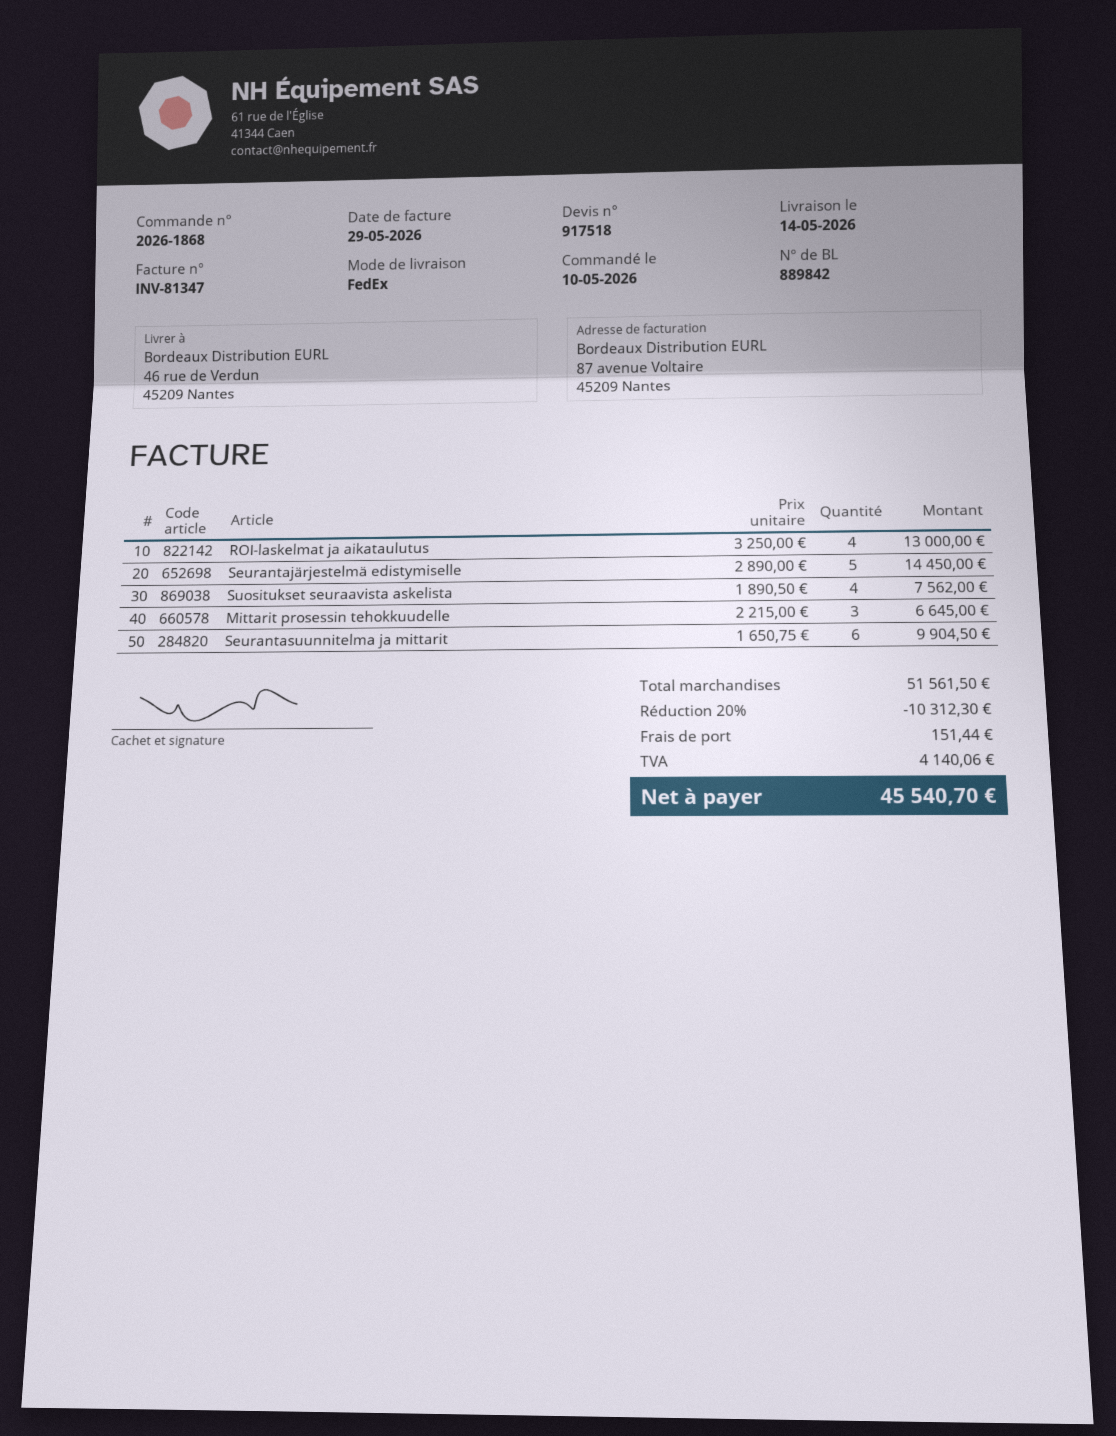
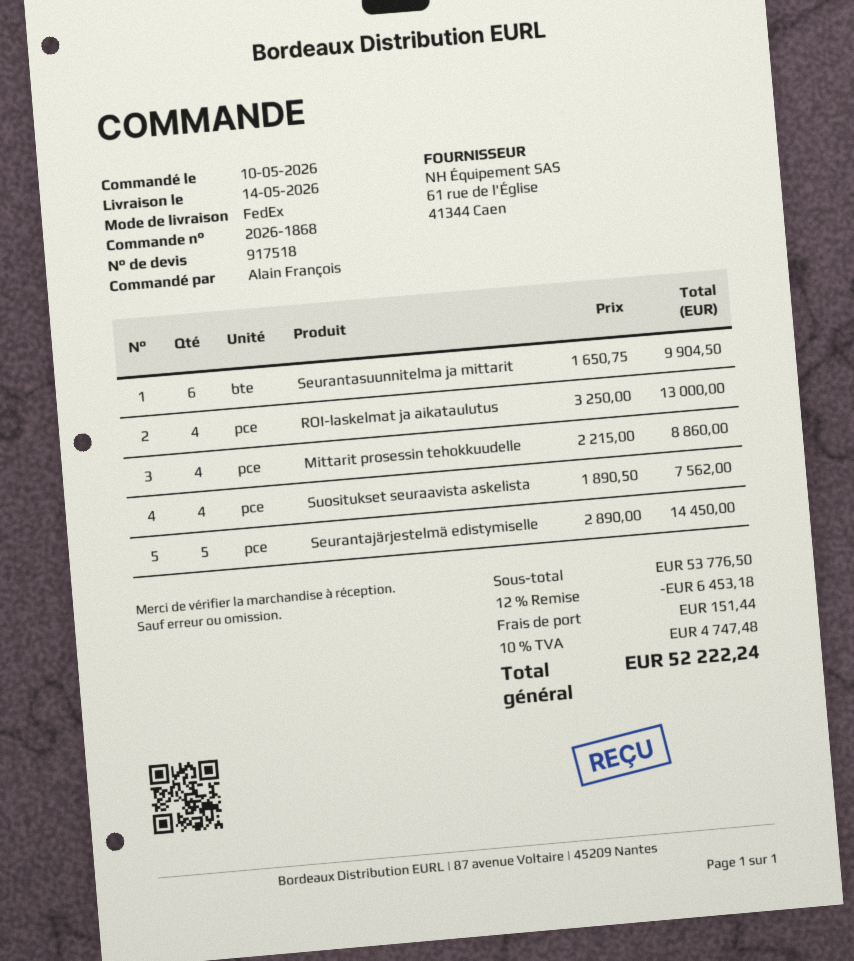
Mittarit prosessin tehokkuudelle: 3 x 2215.00 = 6645.00 -> 4 x 2215.00 = 8860.00
subtotal: 51561.50 -> 53776.50
discount: 20% = 10312.30 -> 12% = 6453.18
tax: 4140.06 -> 4747.48
total: 45540.70 -> 52222.24

